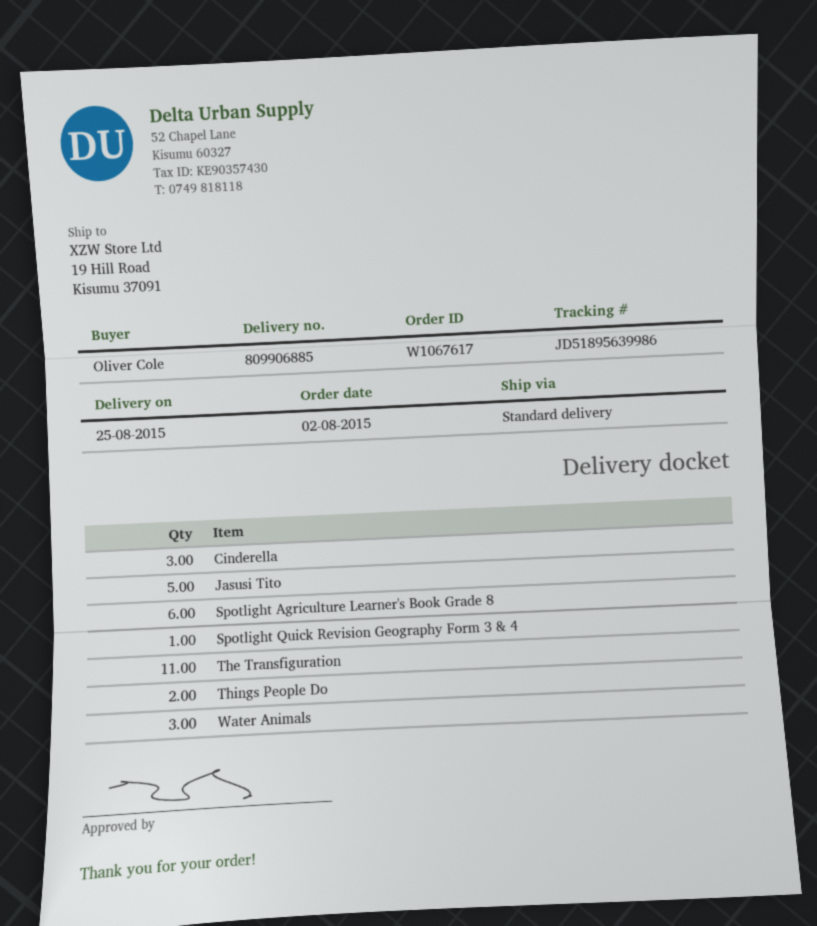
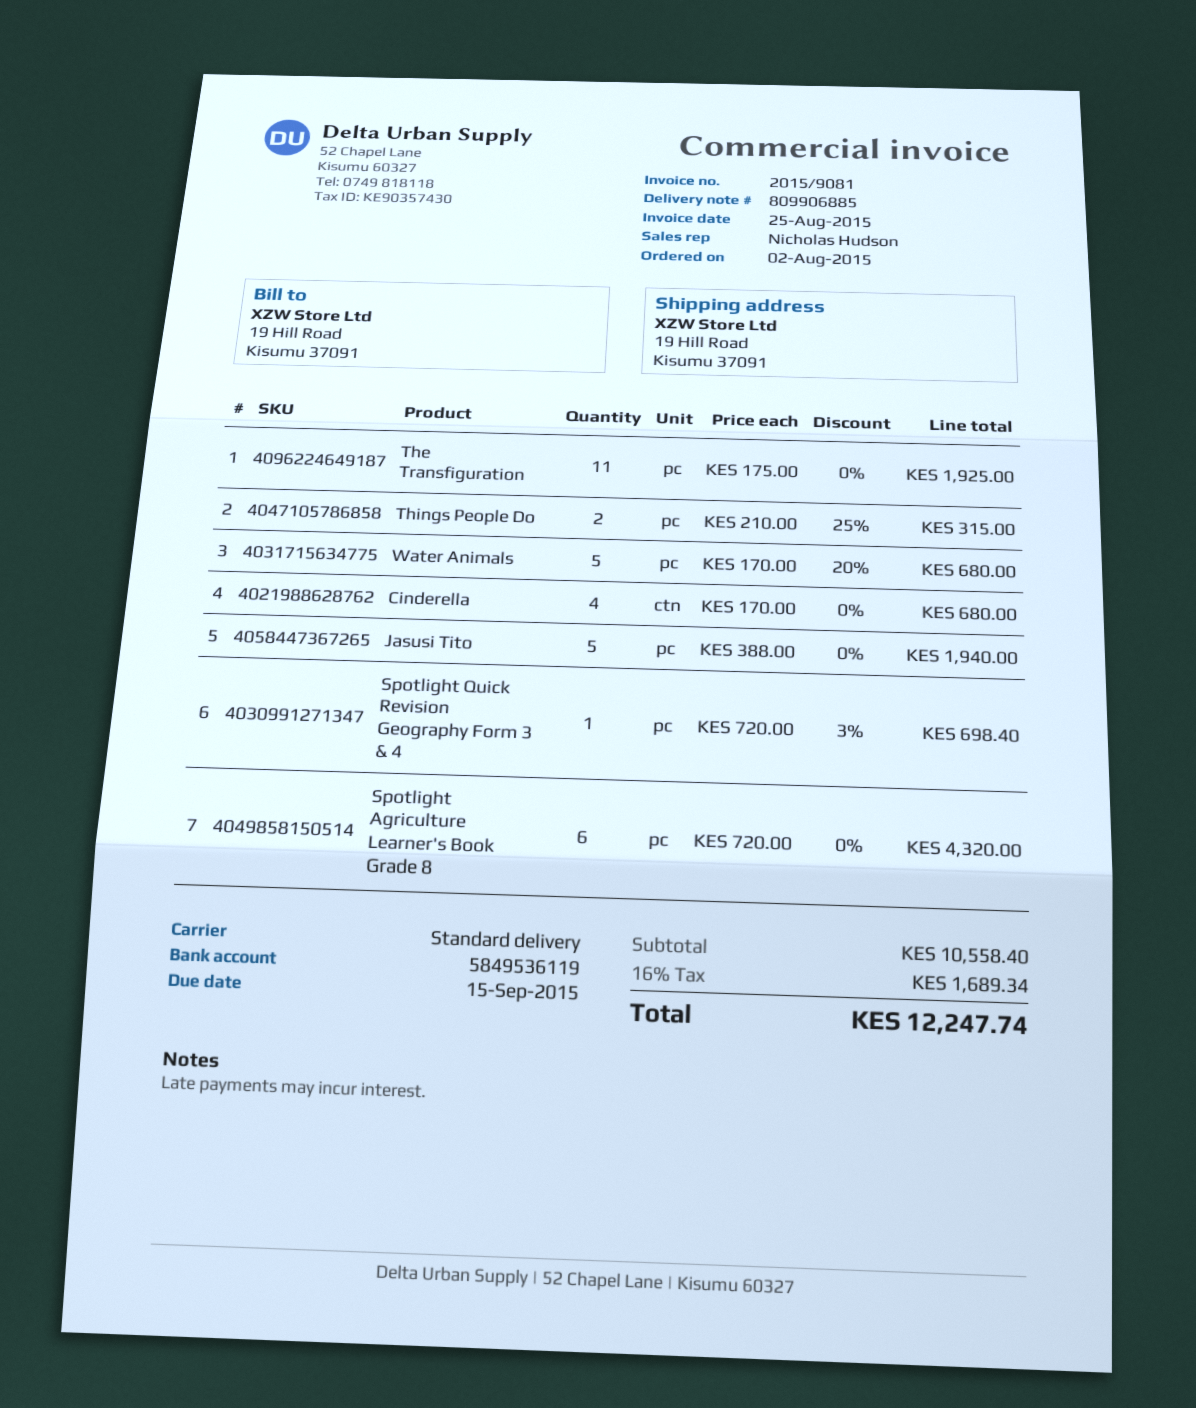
Cinderella: 3 -> 4
Water Animals: 3 -> 5

